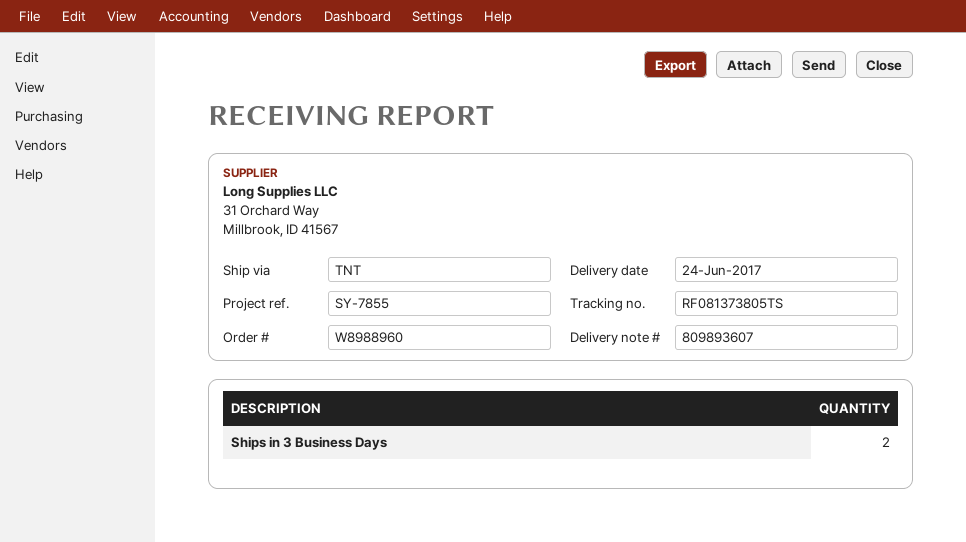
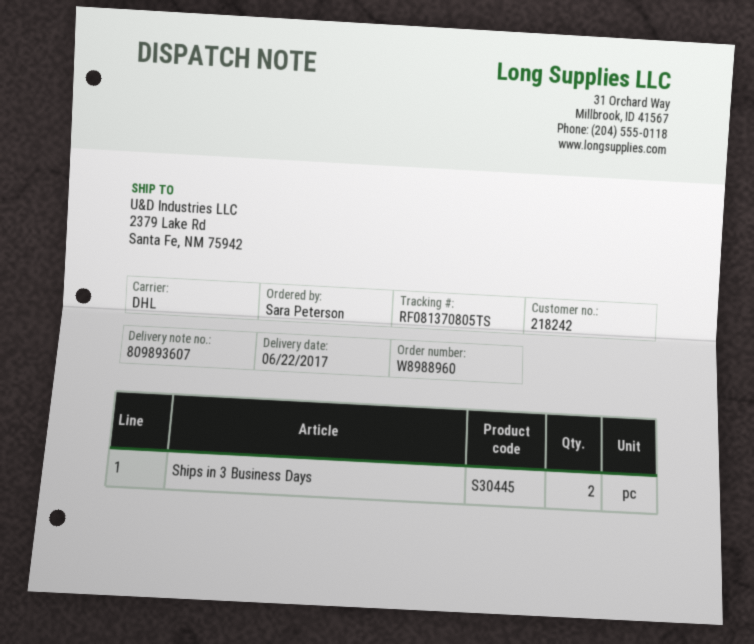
delivery date: 2017-06-24 -> 2017-06-22
shipping method: TNT -> DHL
tracking number: RF081373805TS -> RF081370805TS

